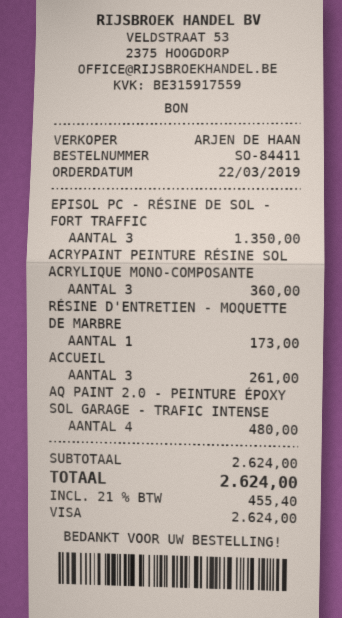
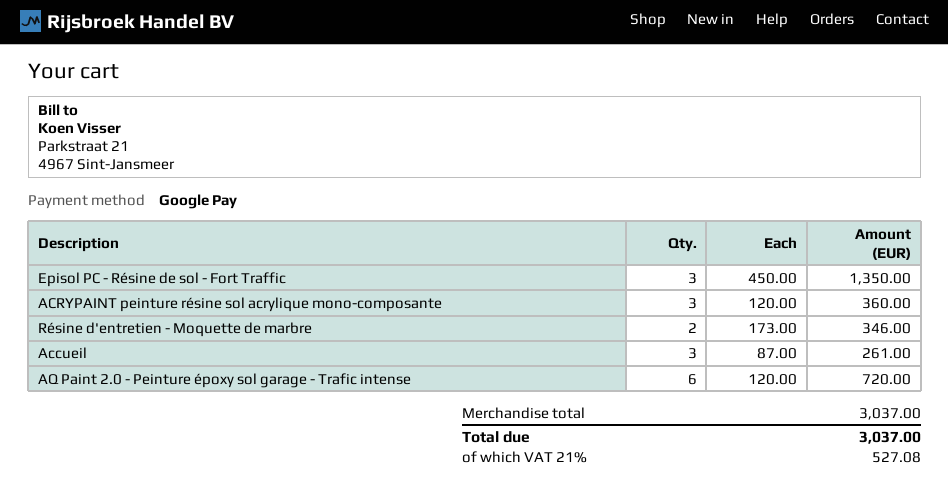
payment method: Visa -> Google Pay
RÉSINE D'ENTRETIEN - MOQUETTE DE MARBRE: 1 for 173.00 -> 2 for 346.00
AQ PAINT 2.0 - PEINTURE ÉPOXY SOL GARAGE - TRAFIC INTENSE: 4 for 480.00 -> 6 for 720.00
subtotal: 2624.00 -> 3037.00
tax: 21% = 455.40 -> 21% = 527.08
total: 2624.00 -> 3037.00

